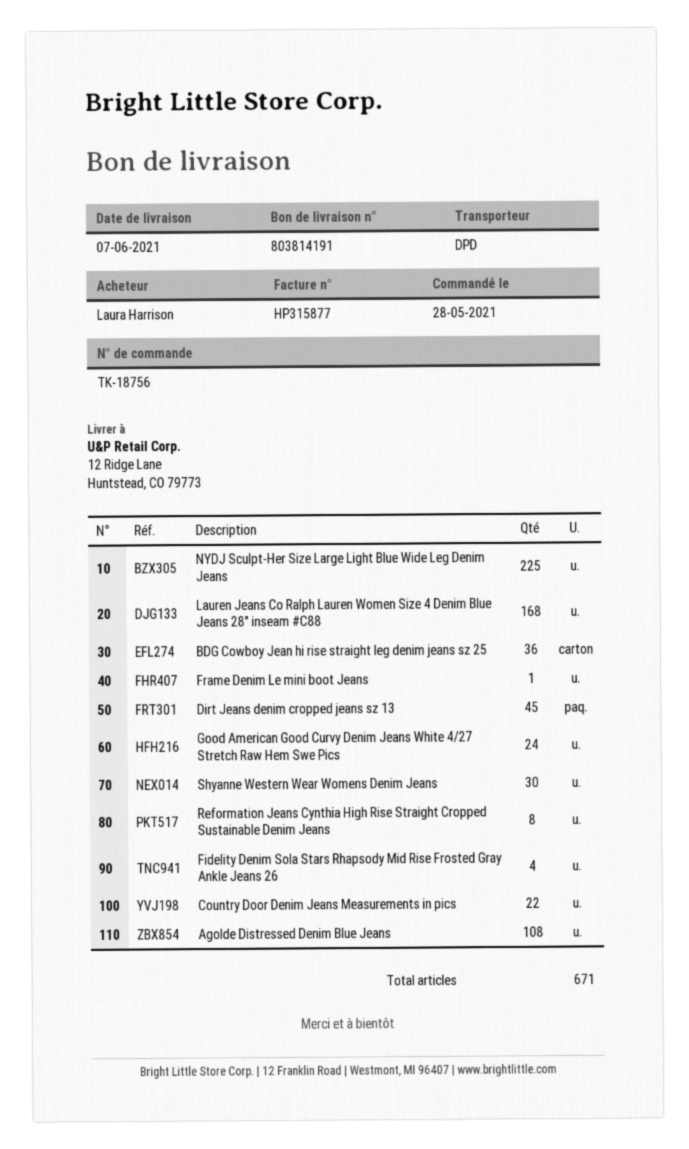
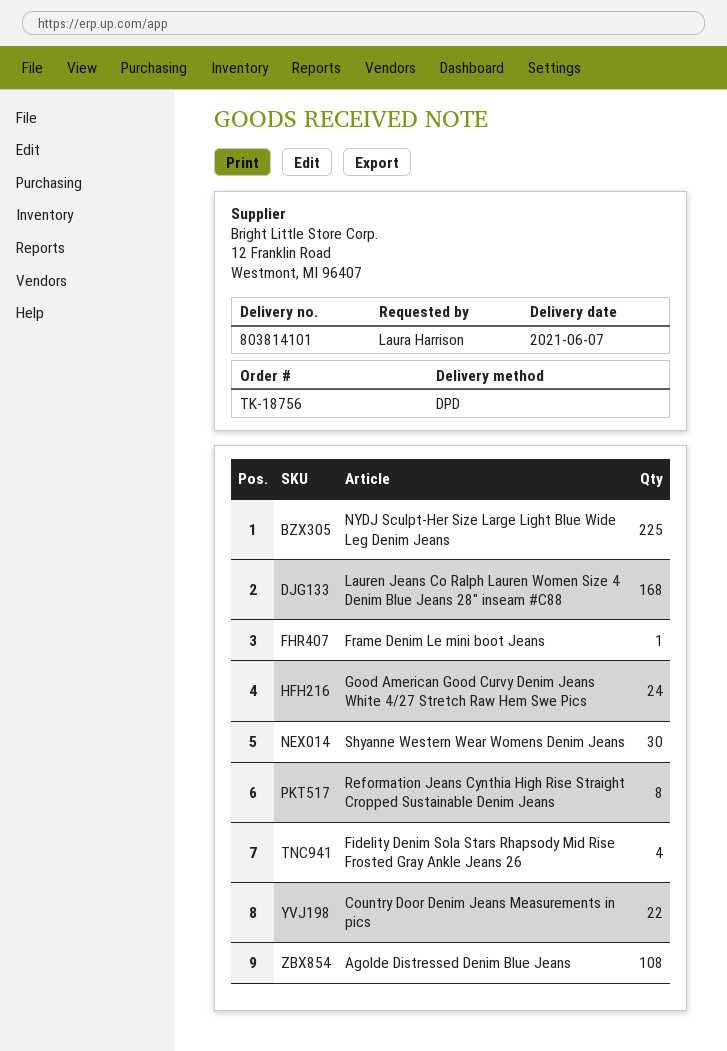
delivery note number: 803814191 -> 803814101
BDG Cowboy Jean hi rise straight leg denim jeans sz 25: 36 -> none
Dirt Jeans denim cropped jeans sz 13: 45 -> none

